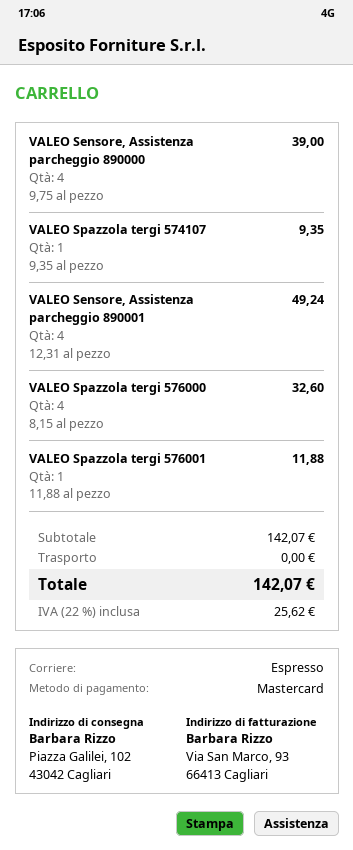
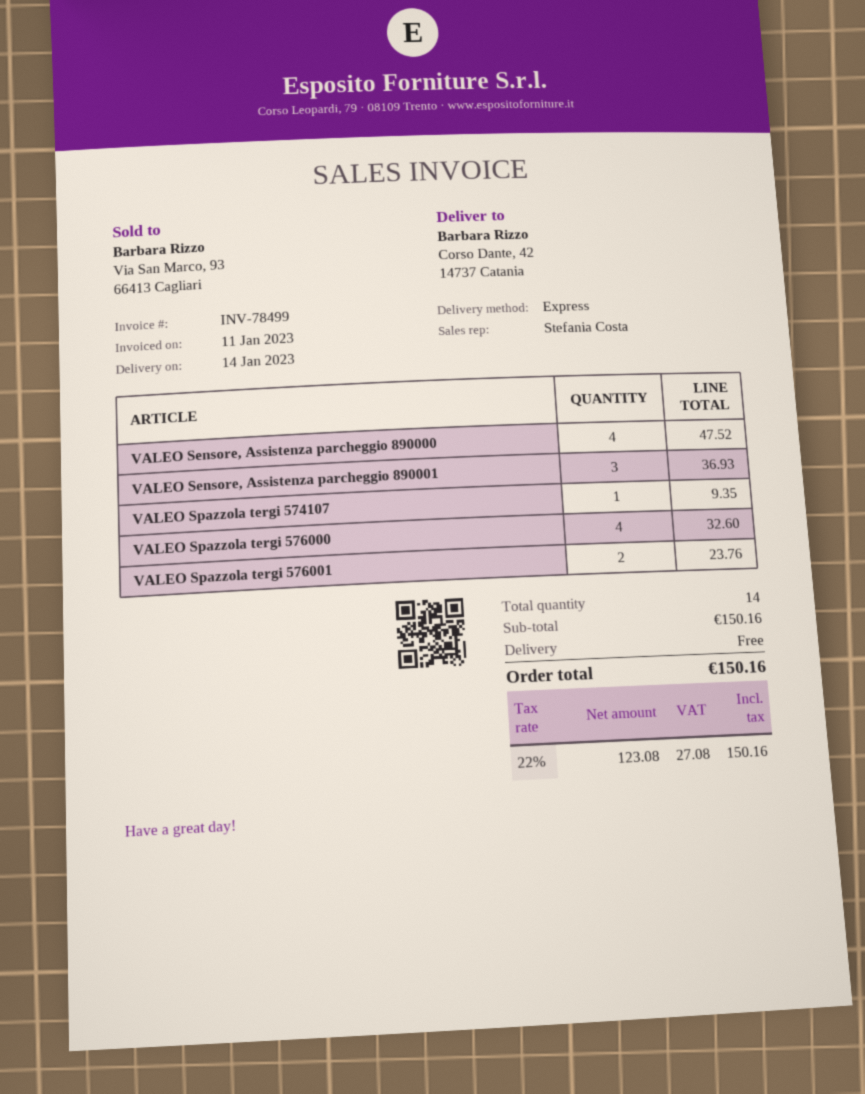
ship to: Piazza Galilei, 102, 43042 Cagliari -> Corso Dante, 42, 14737 Catania
VALEO Sensore, Assistenza parcheggio 890000: 4 for 39.00 -> 4 for 47.52
VALEO Sensore, Assistenza parcheggio 890001: 4 for 49.24 -> 3 for 36.93
VALEO Spazzola tergi 576001: 1 for 11.88 -> 2 for 23.76
subtotal: 142.07 -> 150.16
tax: 22% = 25.62 -> 22% = 27.08
total: 142.07 -> 150.16

